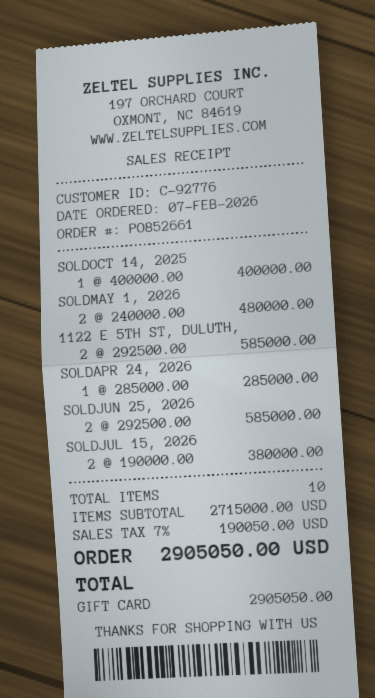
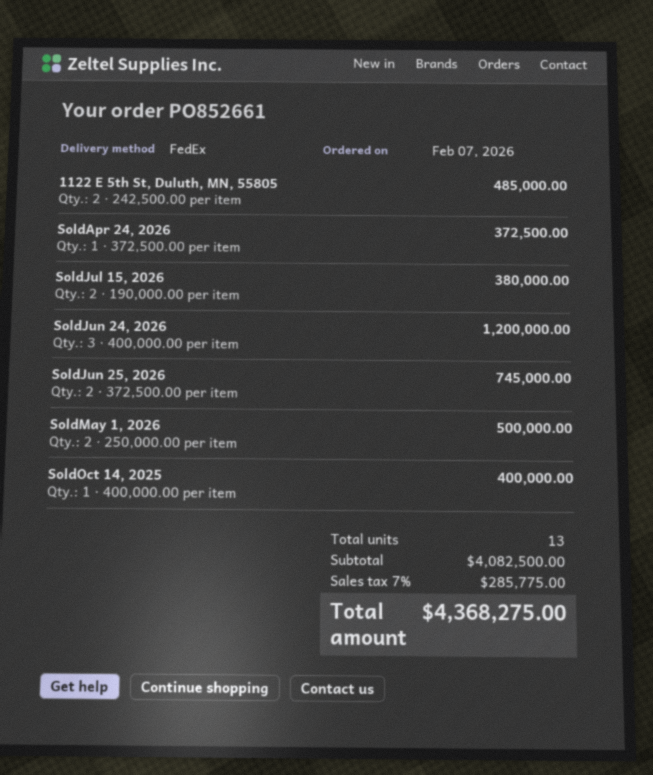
SOLDMAY 1, 2026: 2 x 240000.00 = 480000.00 -> 2 x 250000.00 = 500000.00
1122 E 5TH ST, DULUTH,: 2 x 292500.00 = 585000.00 -> 2 x 242500.00 = 485000.00
SOLDAPR 24, 2026: 1 x 285000.00 = 285000.00 -> 1 x 372500.00 = 372500.00
SOLDJUN 25, 2026: 2 x 292500.00 = 585000.00 -> 2 x 372500.00 = 745000.00
SoldJun 24, 2026: none -> 3 x 400000.00 = 1200000.00
total quantity: 10 -> 13
subtotal: 2715000.00 -> 4082500.00
tax: 7% = 190050.00 -> 7% = 285775.00
total: 2905050.00 -> 4368275.00

